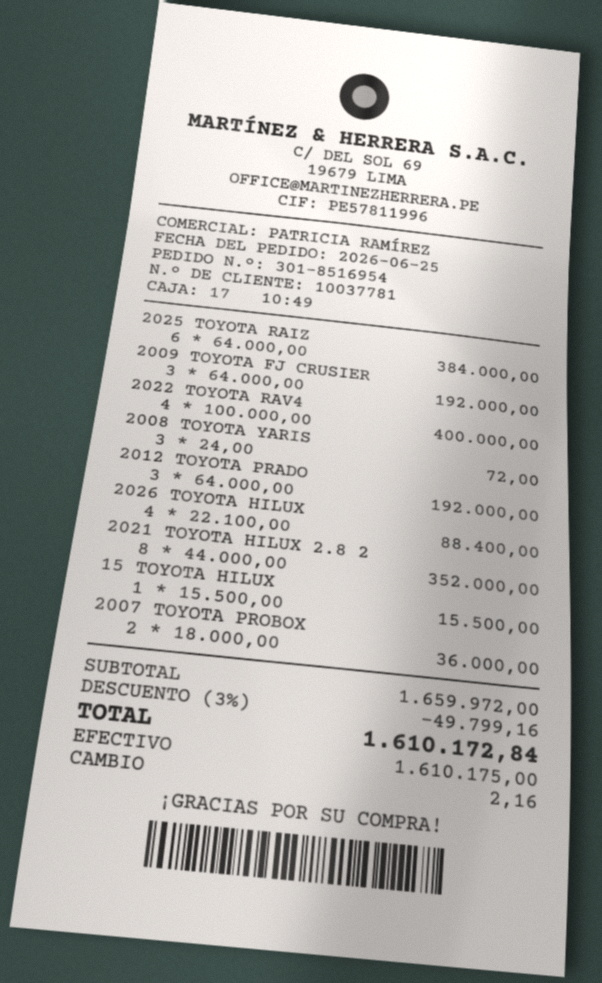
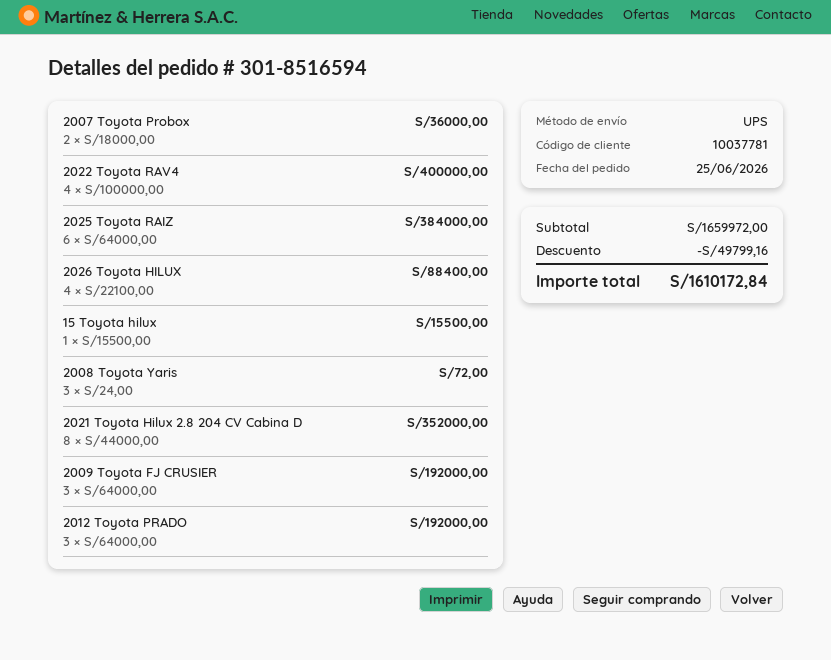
order number: 301-8516954 -> 301-8516594

